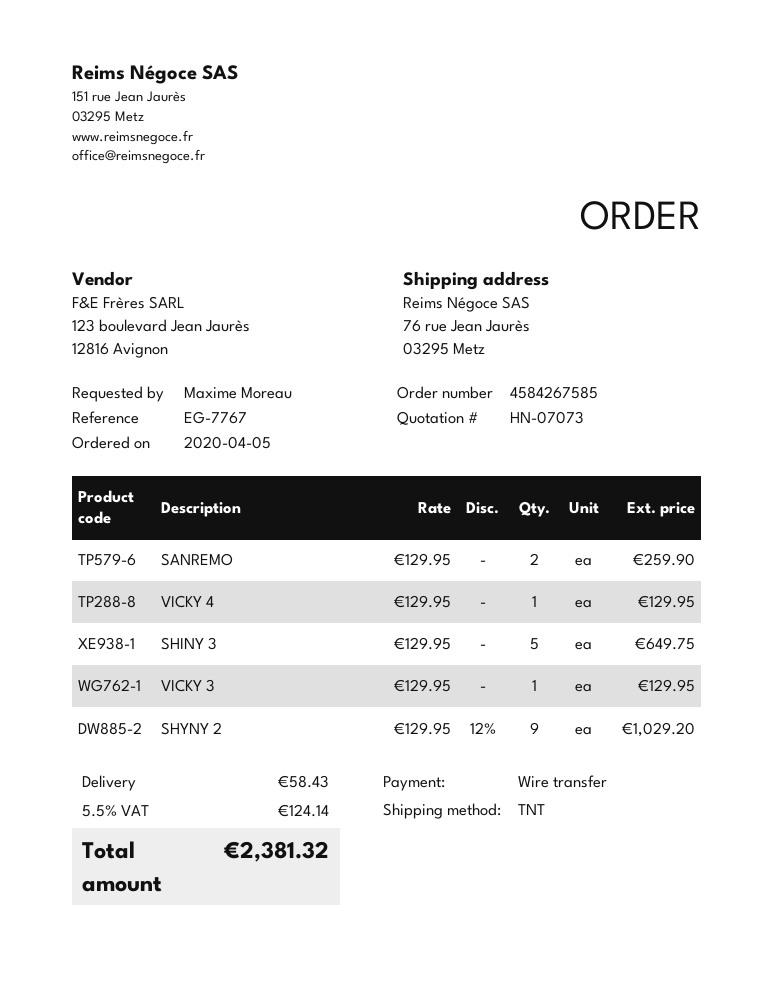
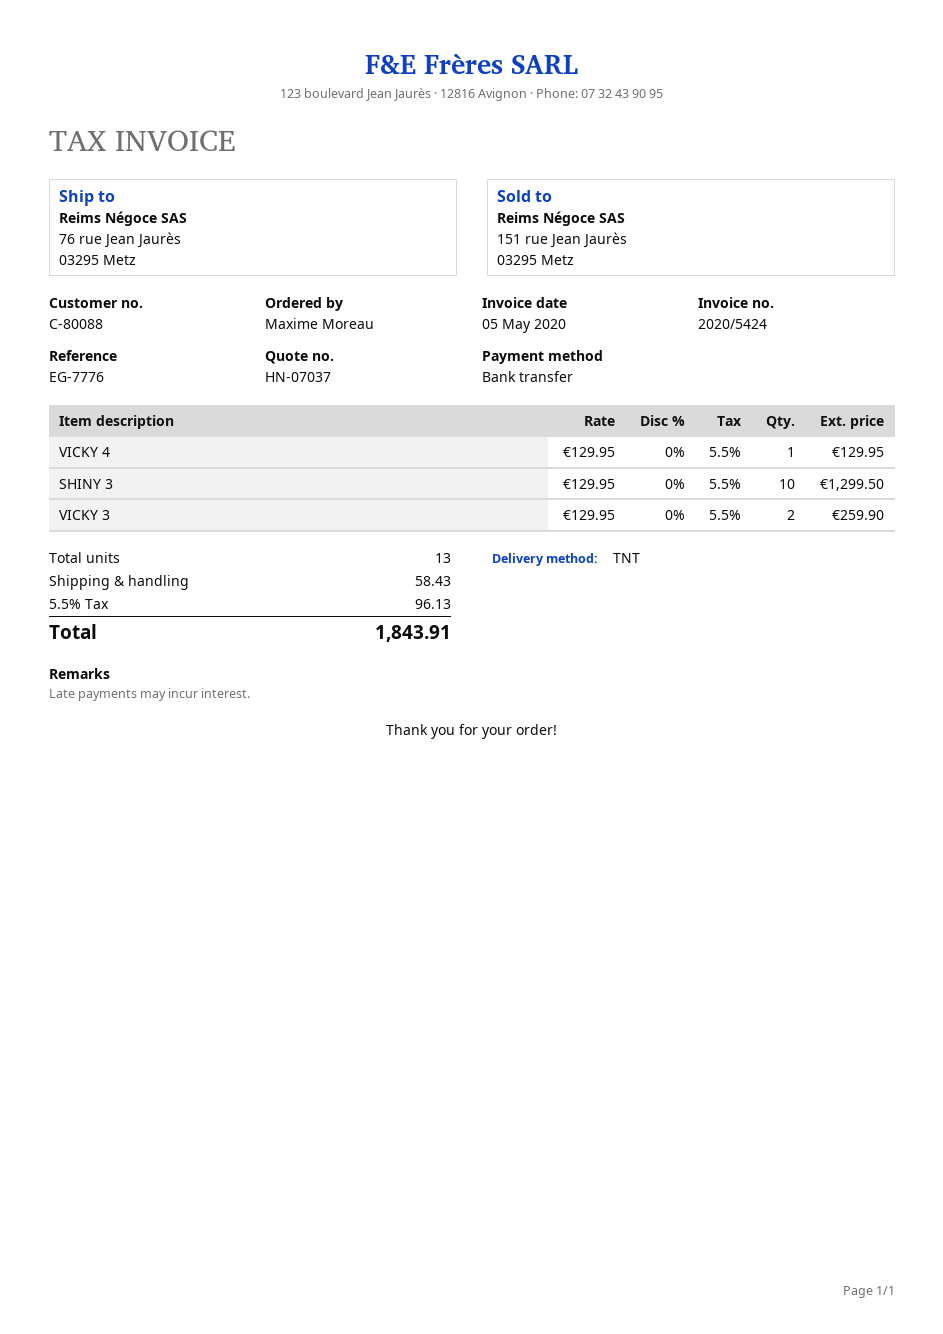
quote number: HN-07073 -> HN-07037
reference: EG-7767 -> EG-7776
SANREMO: 2 x 129.95 = 259.90 -> none
SHINY 3: 5 x 129.95 = 649.75 -> 10 x 129.95 = 1299.50
VICKY 3: 1 x 129.95 = 129.95 -> 2 x 129.95 = 259.90
SHYNY 2: 9 x 129.95 - 12% = 1029.20 -> none
tax: 5.5% = 124.14 -> 5.5% = 96.13
total: 2381.32 -> 1843.91

